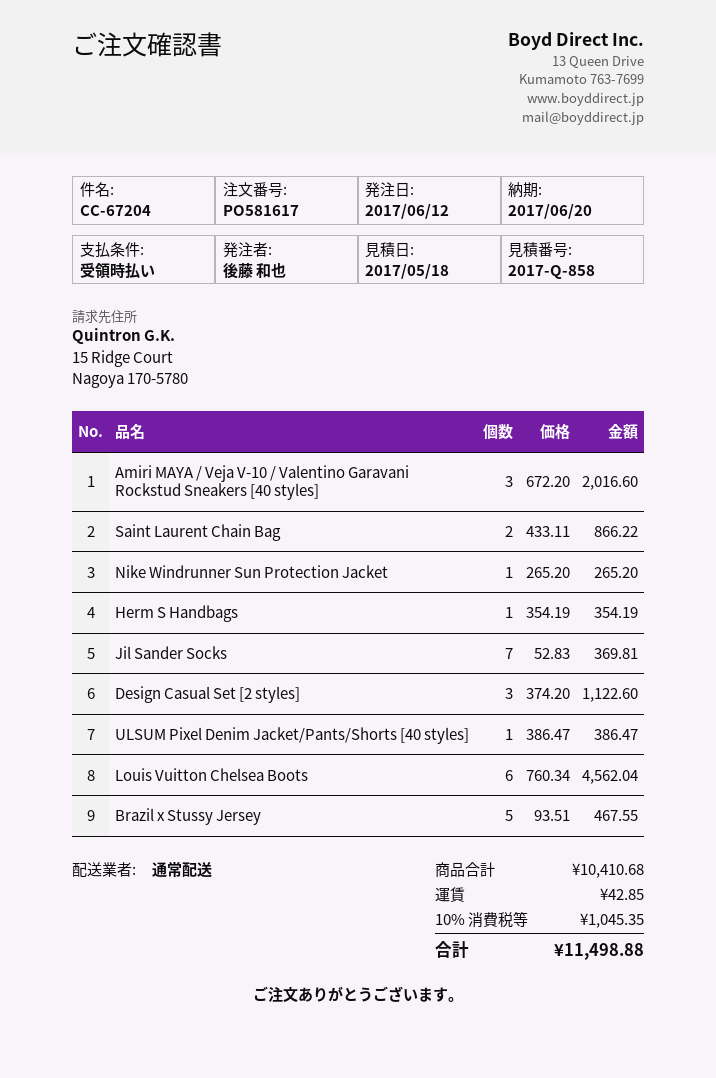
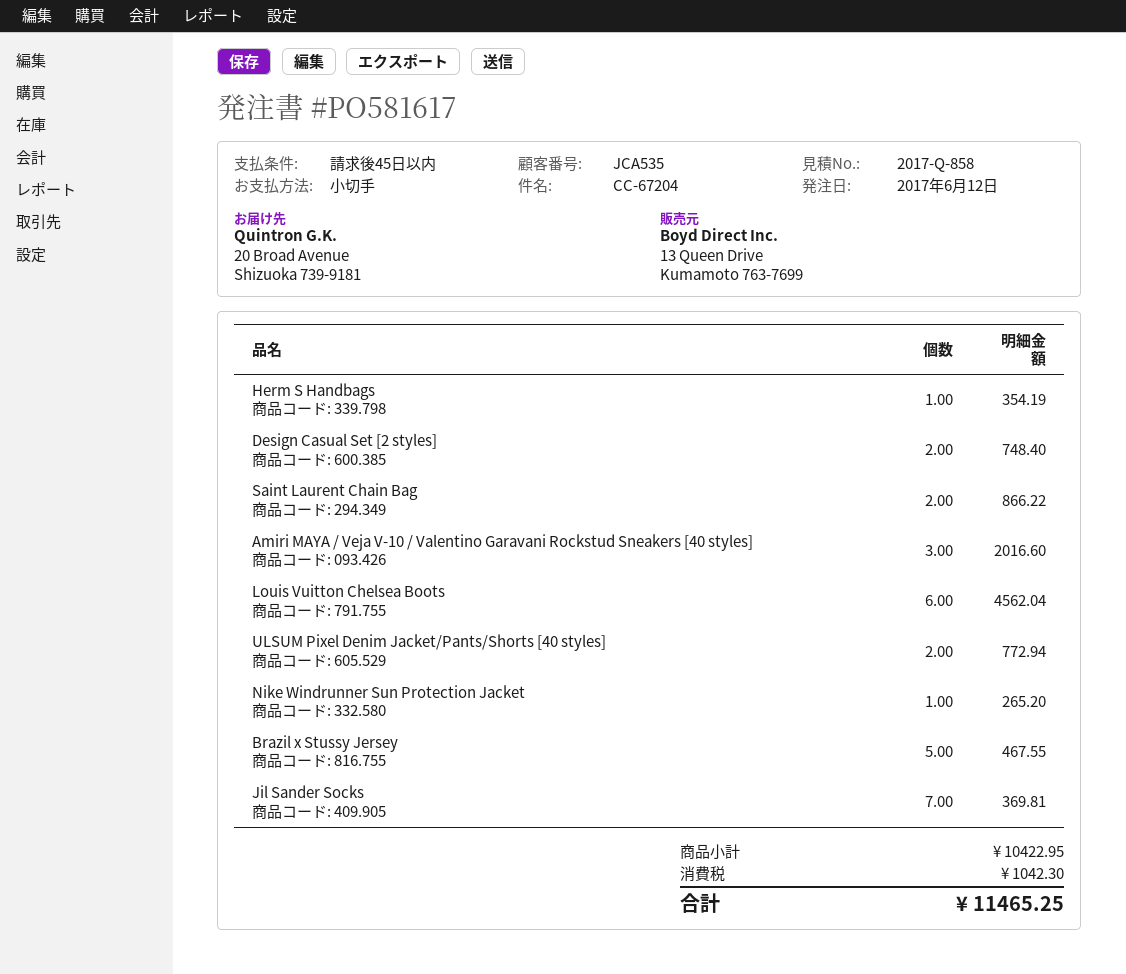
payment terms: on receipt -> 45 days
Design Casual Set [2 styles]: 3 for 1122.60 -> 2 for 748.40
ULSUM Pixel Denim Jacket/Pants/Shorts [40 styles]: 1 for 386.47 -> 2 for 772.94
subtotal: 10410.68 -> 10422.95
shipping: 42.85 -> none
tax: 1045.35 -> 1042.30
total: 11498.88 -> 11465.25

